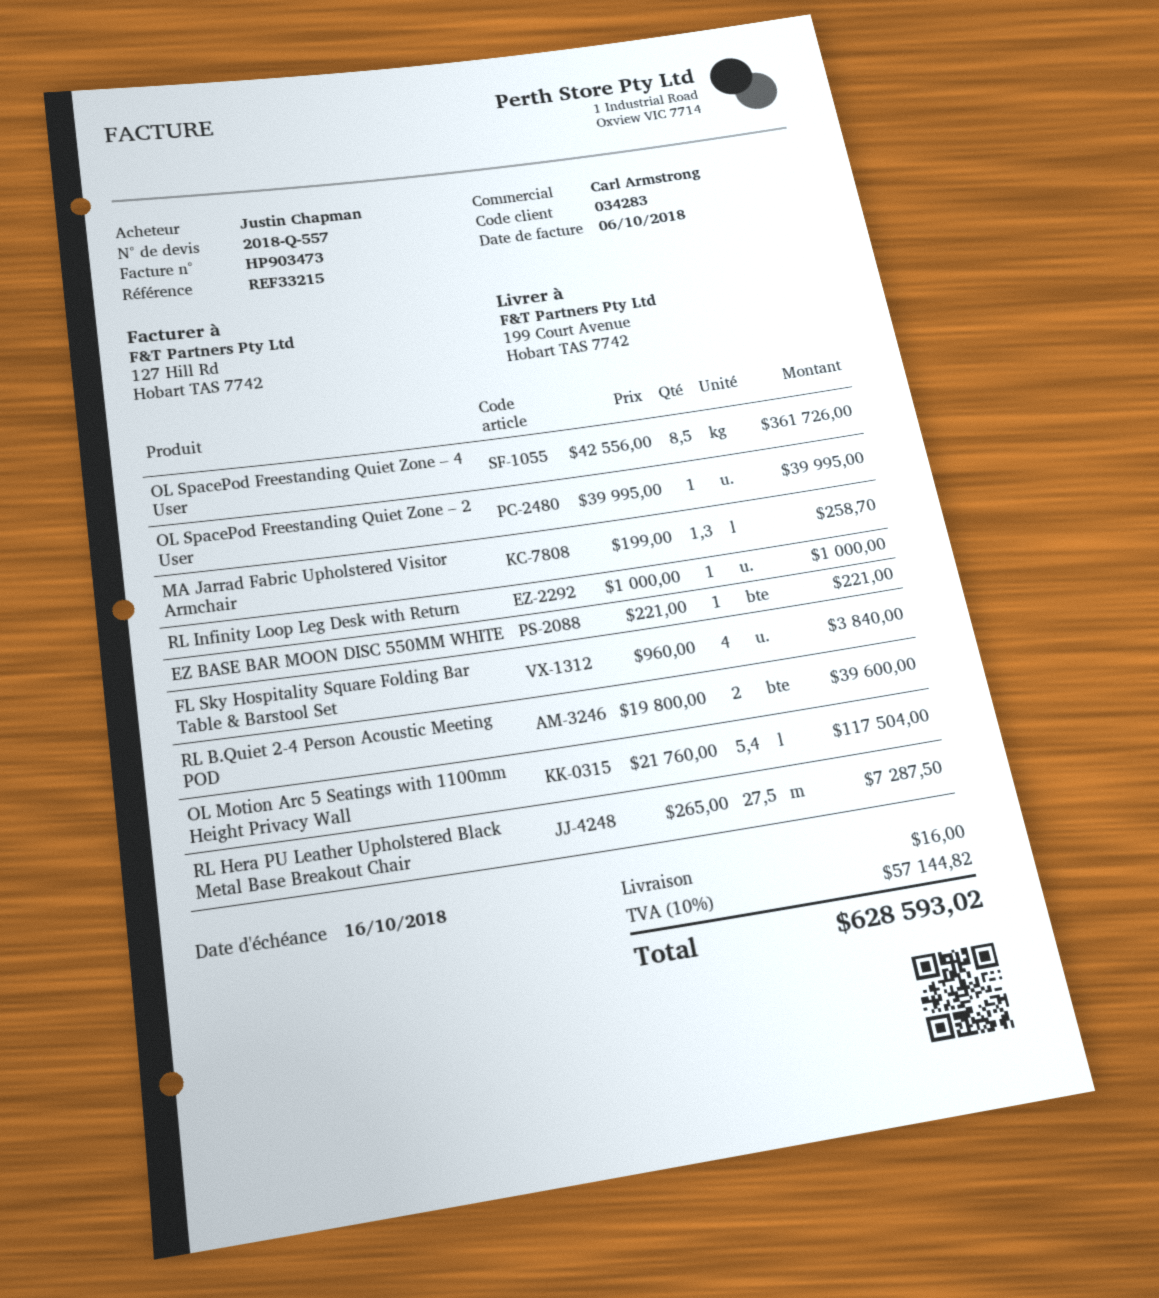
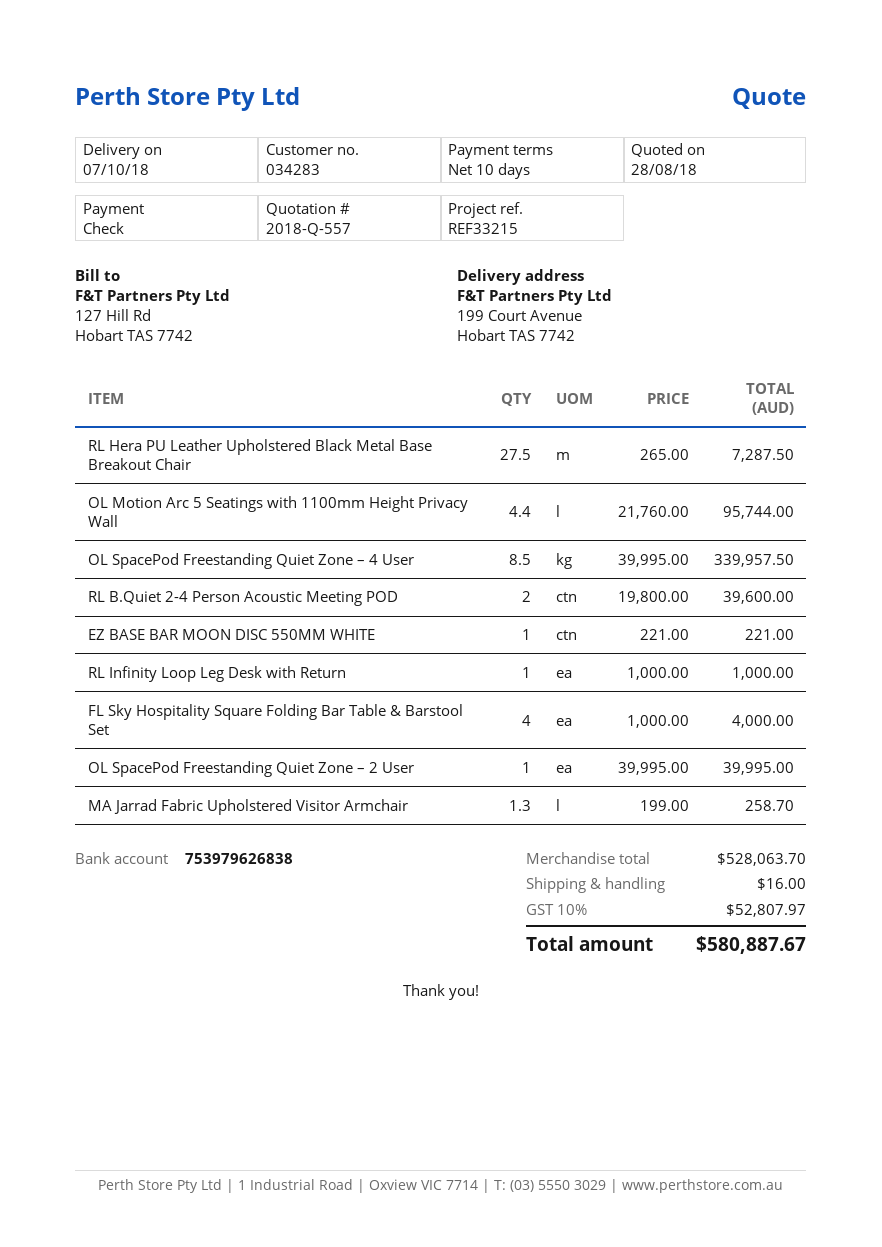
OL SpacePod Freestanding Quiet Zone – 4 User: 8.5 x 42556.00 = 361726.00 -> 8.5 x 39995.00 = 339957.50
FL Sky Hospitality Square Folding Bar Table & Barstool Set: 4 x 960.00 = 3840.00 -> 4 x 1000.00 = 4000.00
OL Motion Arc 5 Seatings with 1100mm Height Privacy Wall: 5.4 x 21760.00 = 117504.00 -> 4.4 x 21760.00 = 95744.00
tax: 10% = 57144.82 -> 10% = 52807.97
total: 628593.02 -> 580887.67

